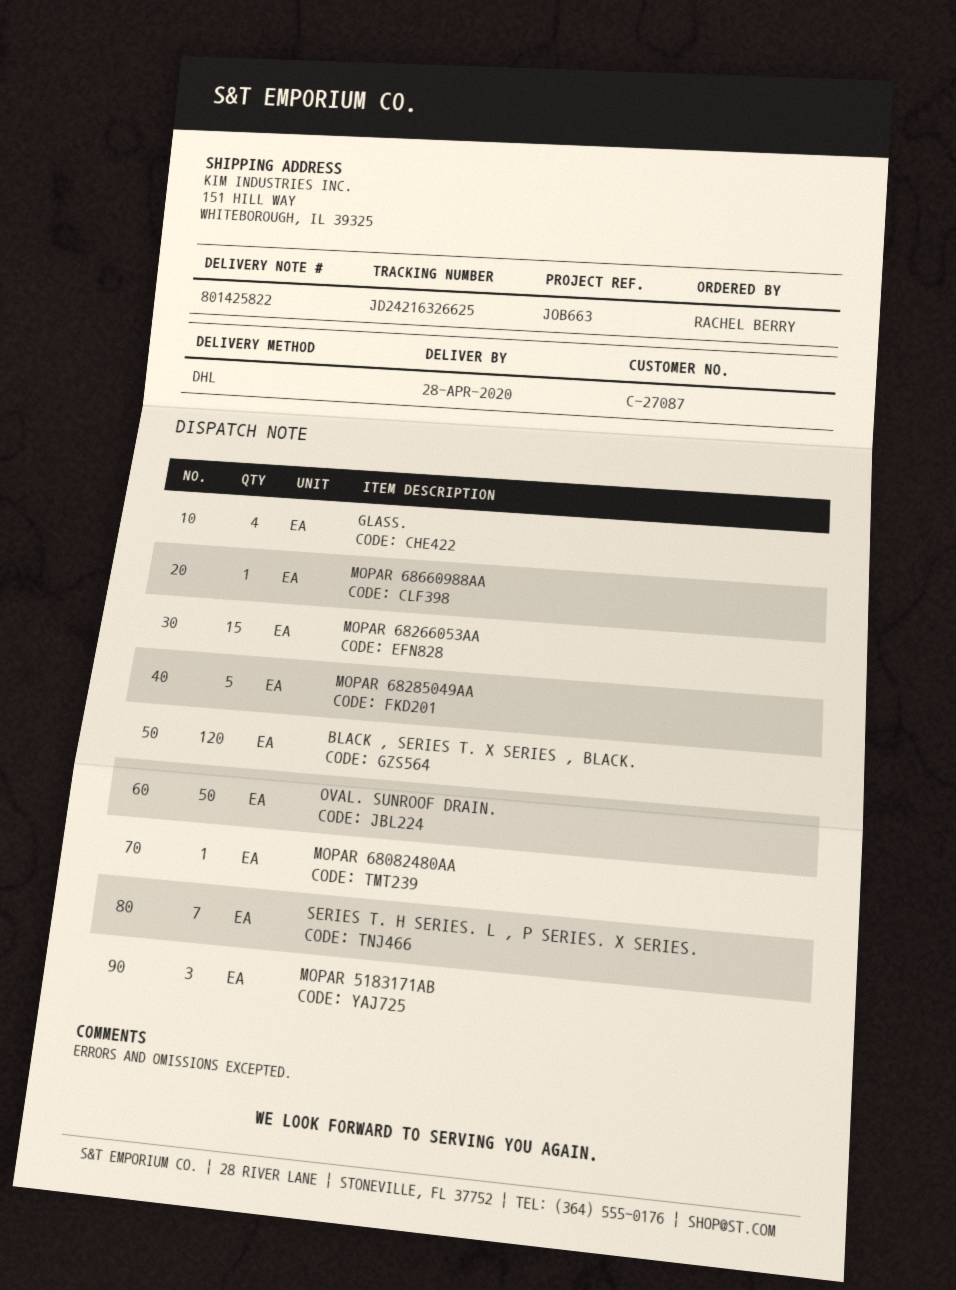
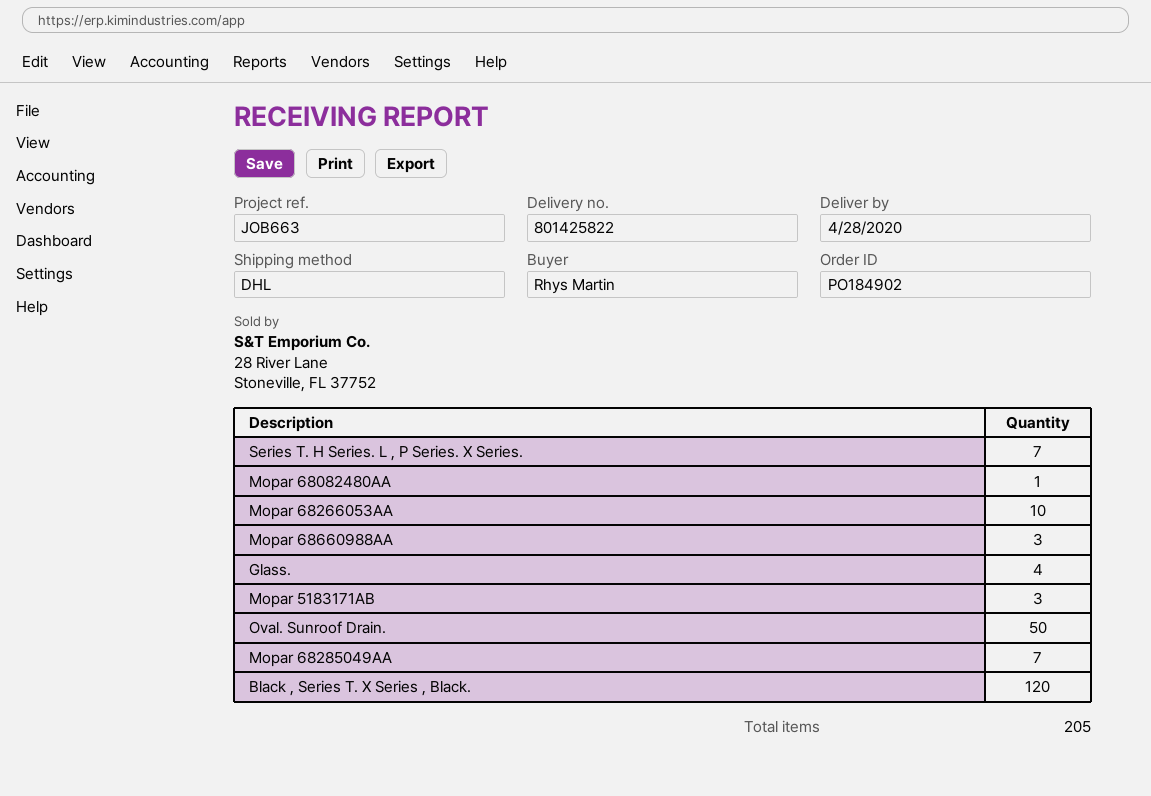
ordered by: RACHEL BERRY -> Rhys Martin
MOPAR 68660988AA: 1 -> 3
MOPAR 68266053AA: 15 -> 10
MOPAR 68285049AA: 5 -> 7

